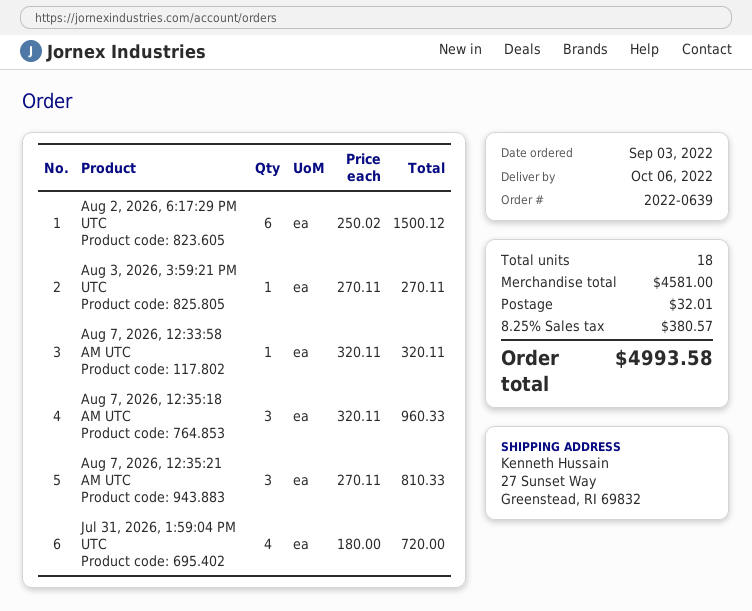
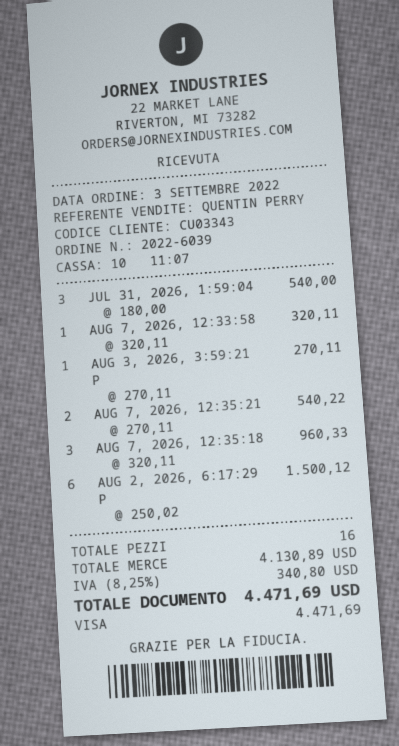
order number: 2022-0639 -> 2022-6039
Aug 7, 2026, 12:35:21 AM UTC: 3 x 270.11 = 810.33 -> 2 x 270.11 = 540.22
Jul 31, 2026, 1:59:04 PM UTC: 4 x 180.00 = 720.00 -> 3 x 180.00 = 540.00
total quantity: 18 -> 16
subtotal: 4581.00 -> 4130.89
shipping: 32.01 -> none
tax: 8.25% = 380.57 -> 8.25% = 340.80
total: 4993.58 -> 4471.69

